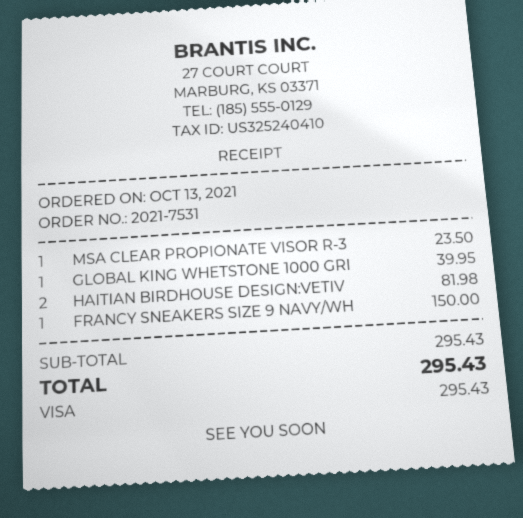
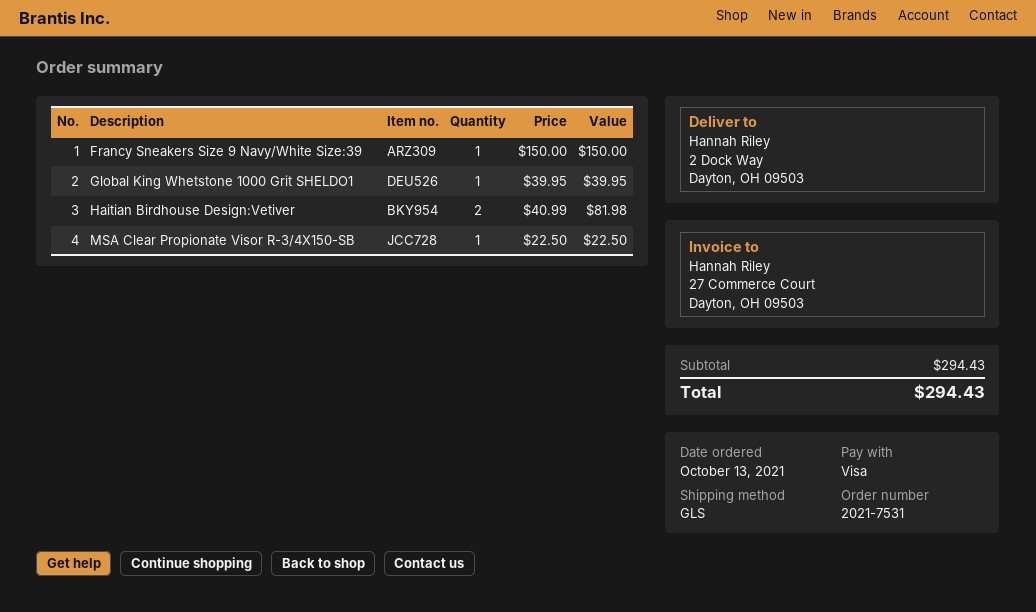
MSA CLEAR PROPIONATE VISOR R-3: 1 for 23.50 -> 1 for 22.50
subtotal: 295.43 -> 294.43
total: 295.43 -> 294.43

